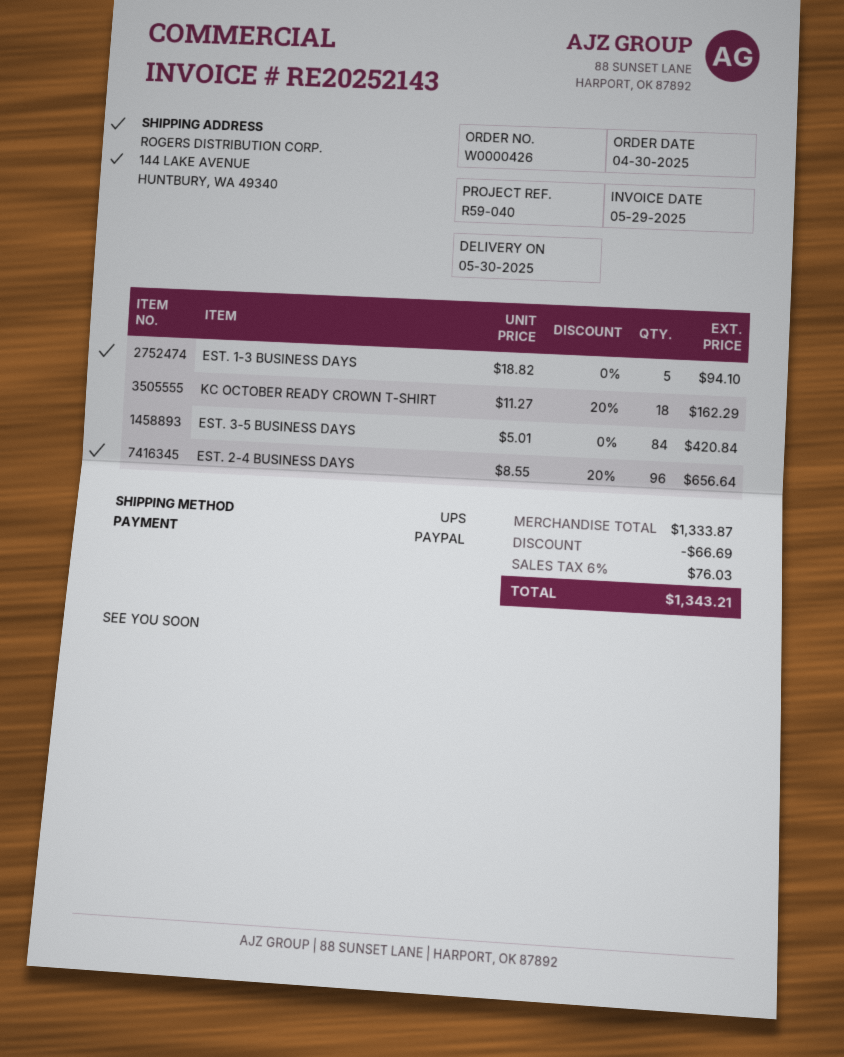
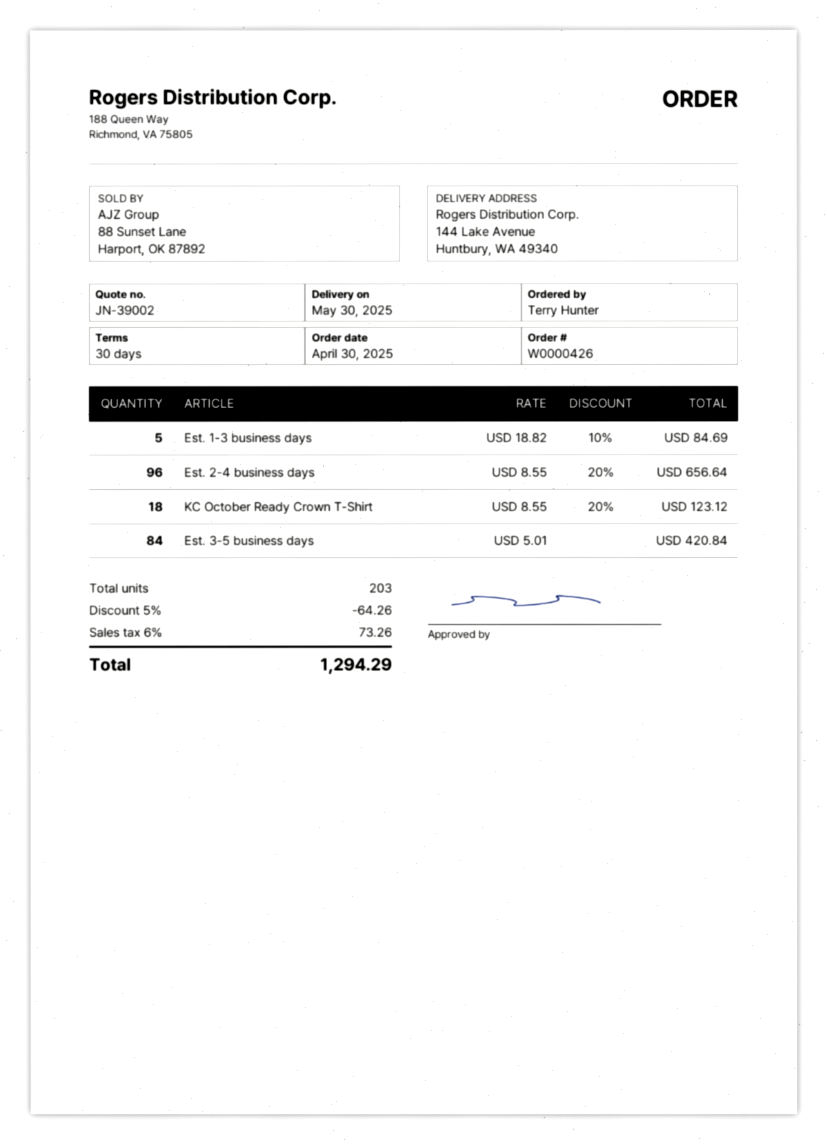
EST. 1-3 BUSINESS DAYS: 5 x 18.82 = 94.10 -> 5 x 18.82 - 10% = 84.69
KC OCTOBER READY CROWN T-SHIRT: 18 x 11.27 - 20% = 162.29 -> 18 x 8.55 - 20% = 123.12
discount: 66.69 -> 64.26
tax: 6% = 76.03 -> 6% = 73.26
total: 1343.21 -> 1294.29

